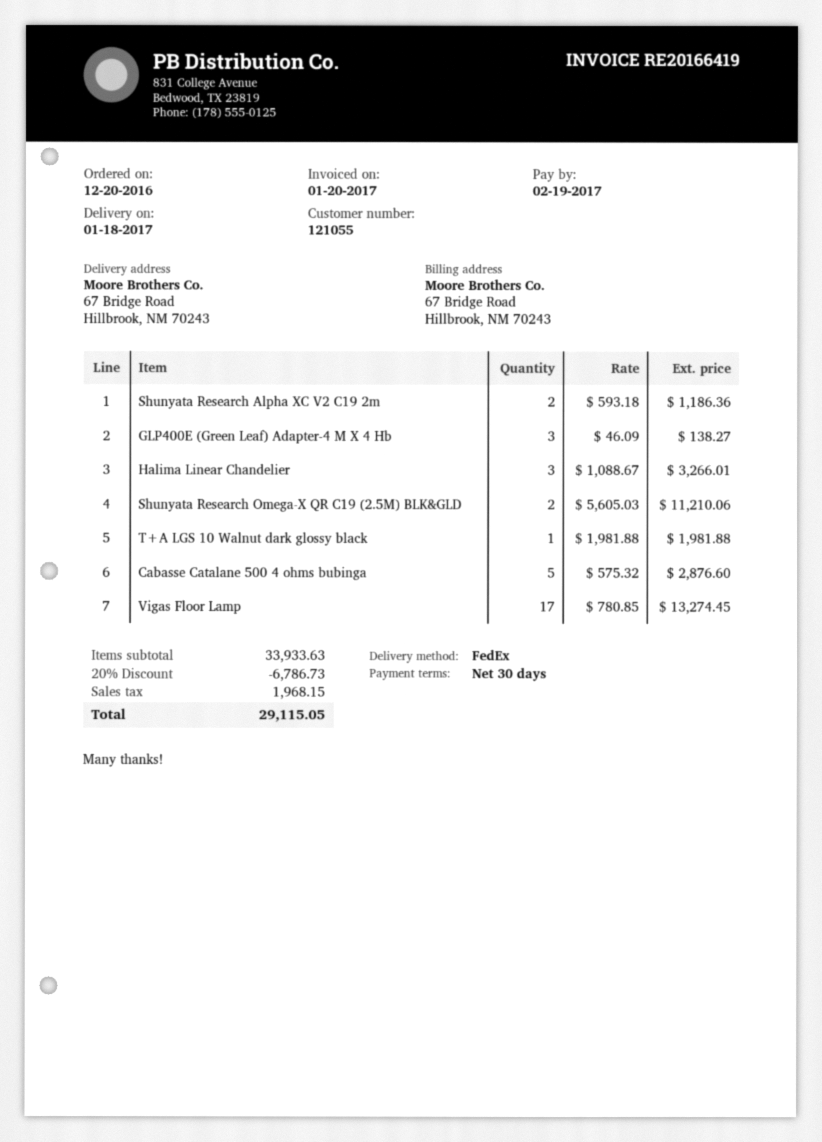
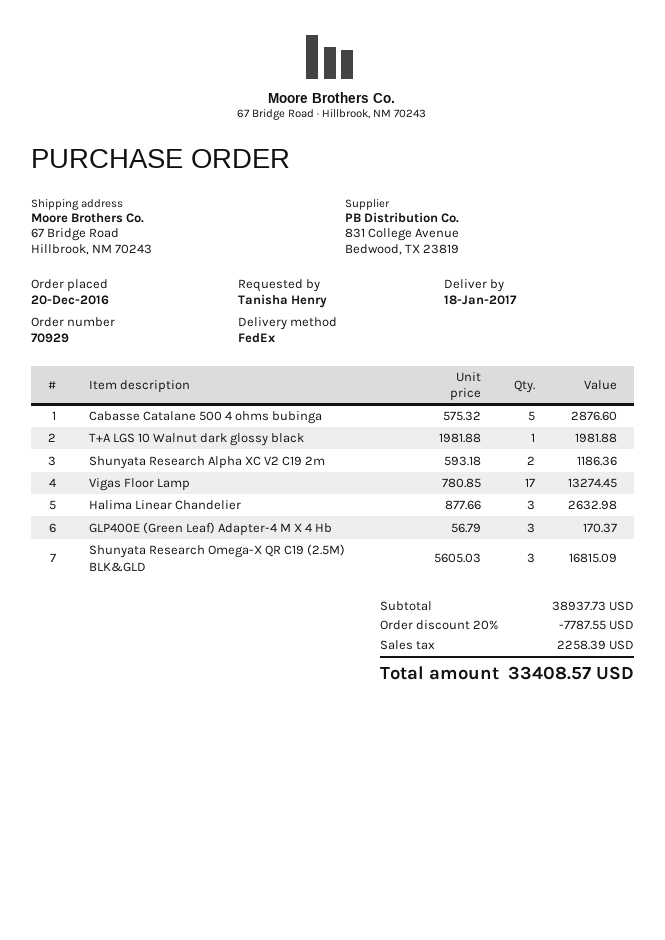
GLP400E (Green Leaf) Adapter-4 M X 4 Hb: 3 x 46.09 = 138.27 -> 3 x 56.79 = 170.37
Halima Linear Chandelier: 3 x 1088.67 = 3266.01 -> 3 x 877.66 = 2632.98
Shunyata Research Omega-X QR C19 (2.5M) BLK&GLD: 2 x 5605.03 = 11210.06 -> 3 x 5605.03 = 16815.09
subtotal: 33933.63 -> 38937.73
discount: 20% = 6786.73 -> 20% = 7787.55
tax: 1968.15 -> 2258.39
total: 29115.05 -> 33408.57

